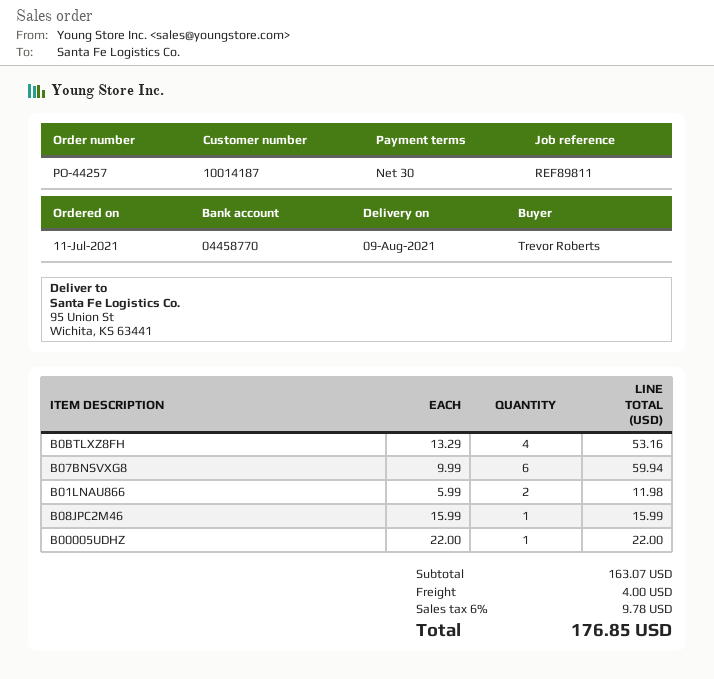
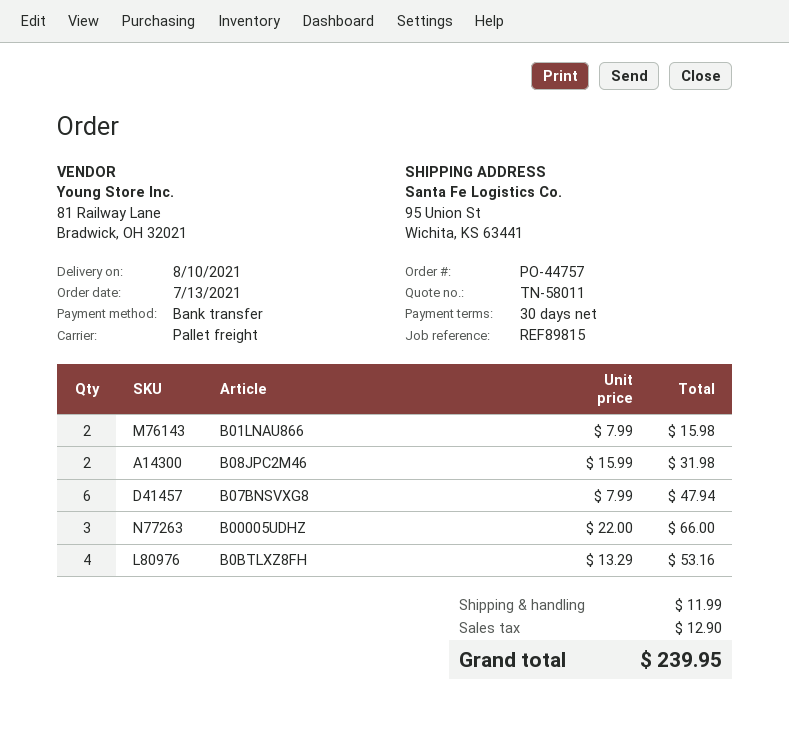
order number: PO-44257 -> PO-44757
order date: 2021-07-11 -> 2021-07-13
delivery date: 2021-08-09 -> 2021-08-10
reference: REF89811 -> REF89815
B07BNSVXG8: 6 x 9.99 = 59.94 -> 6 x 7.99 = 47.94
B01LNAU866: 2 x 5.99 = 11.98 -> 2 x 7.99 = 15.98
B08JPC2M46: 1 x 15.99 = 15.99 -> 2 x 15.99 = 31.98
B00005UDHZ: 1 x 22.00 = 22.00 -> 3 x 22.00 = 66.00
shipping: 4.00 -> 11.99
tax: 9.78 -> 12.90
total: 176.85 -> 239.95

